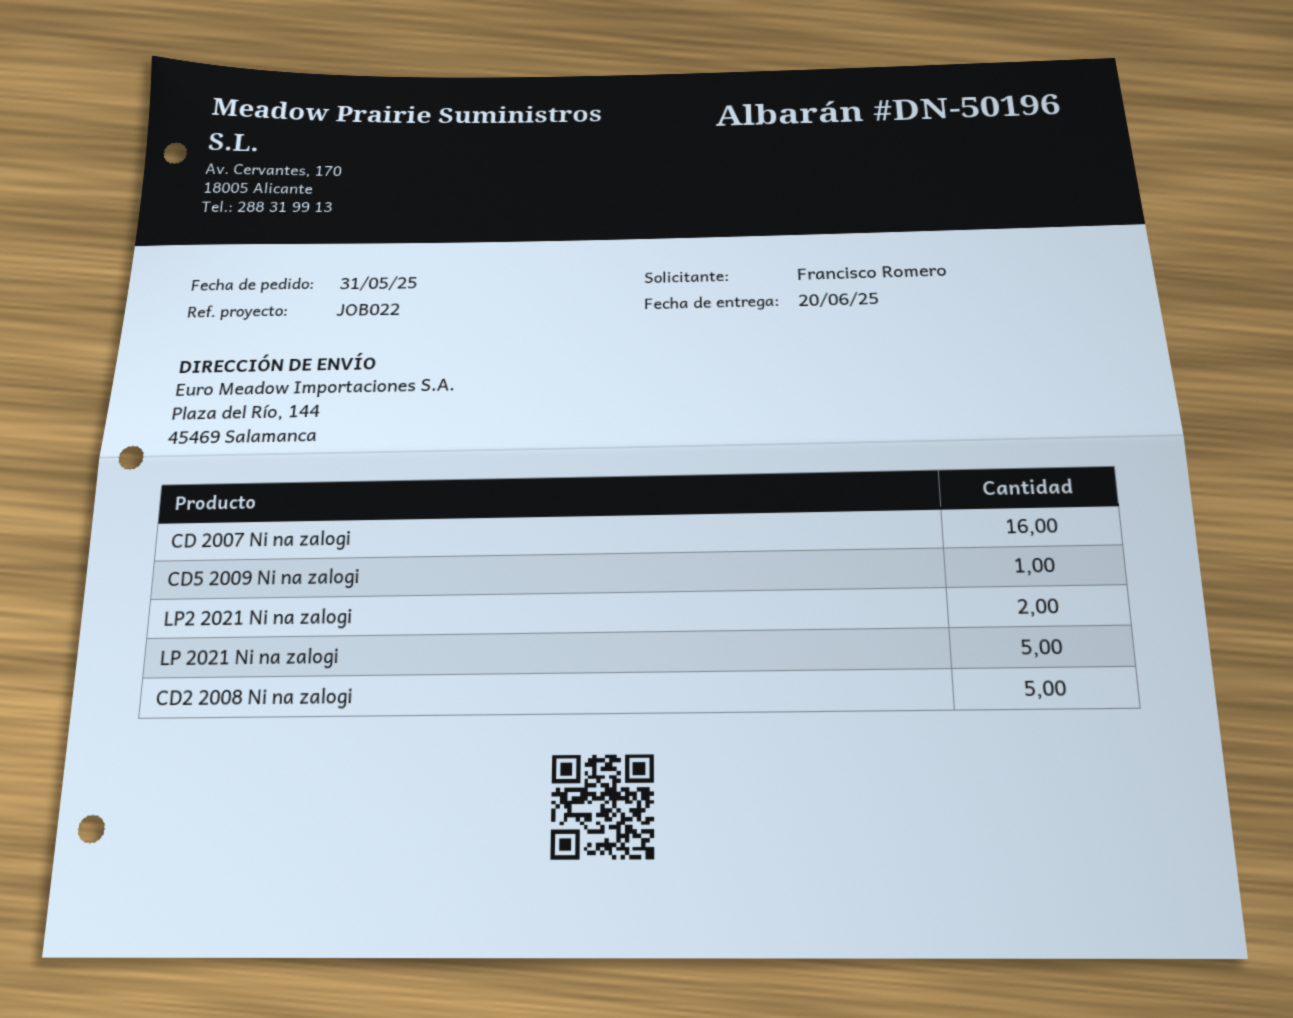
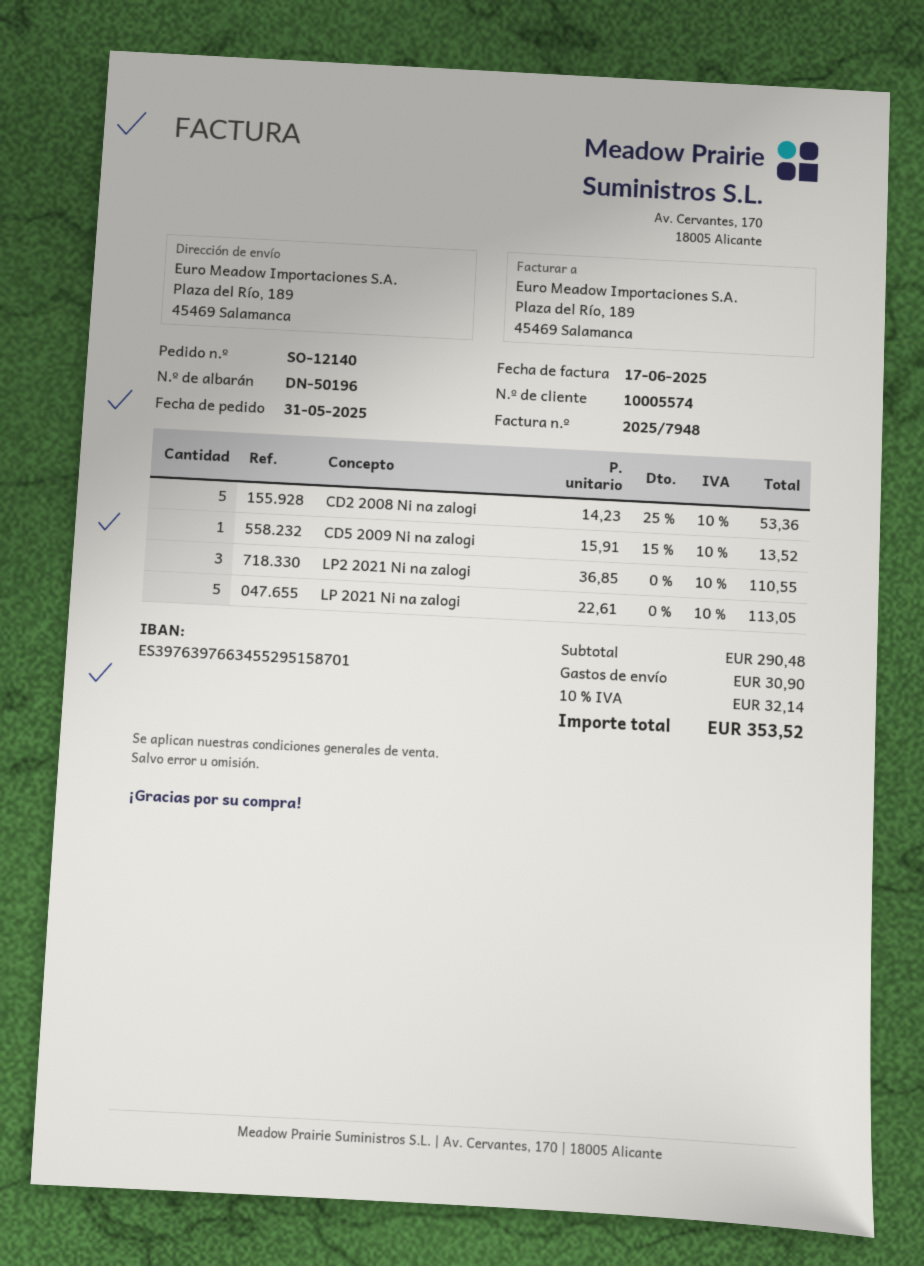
ship to: Plaza del Río, 144, 45469 Salamanca -> Plaza del Río, 189, 45469 Salamanca
CD 2007 Ni na zalogi: 16 -> none
LP2 2021 Ni na zalogi: 2 -> 3

